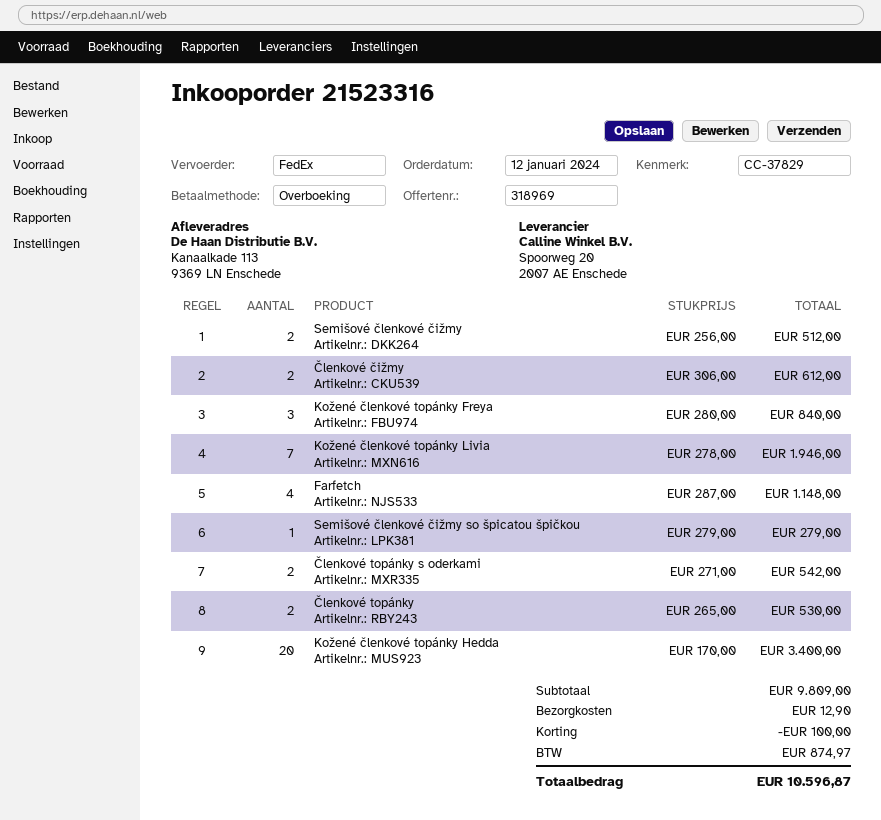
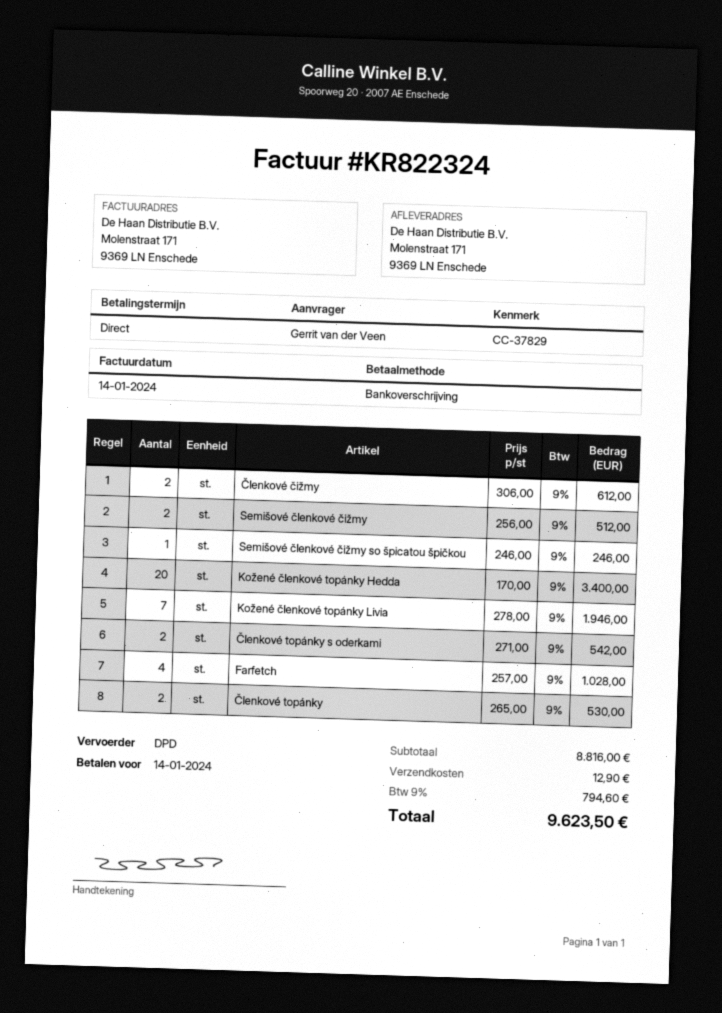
shipping method: FedEx -> DPD
ship to: Kanaalkade 113, 9369 LN Enschede -> Molenstraat 171, 9369 LN Enschede
Kožené členkové topánky Freya: 3 x 280.00 = 840.00 -> none
Farfetch: 4 x 287.00 = 1148.00 -> 4 x 257.00 = 1028.00
Semišové členkové čižmy so špicatou špičkou: 1 x 279.00 = 279.00 -> 1 x 246.00 = 246.00
subtotal: 9809.00 -> 8816.00
discount: 100.00 -> none
tax: 874.97 -> 794.60
total: 10596.87 -> 9623.50

